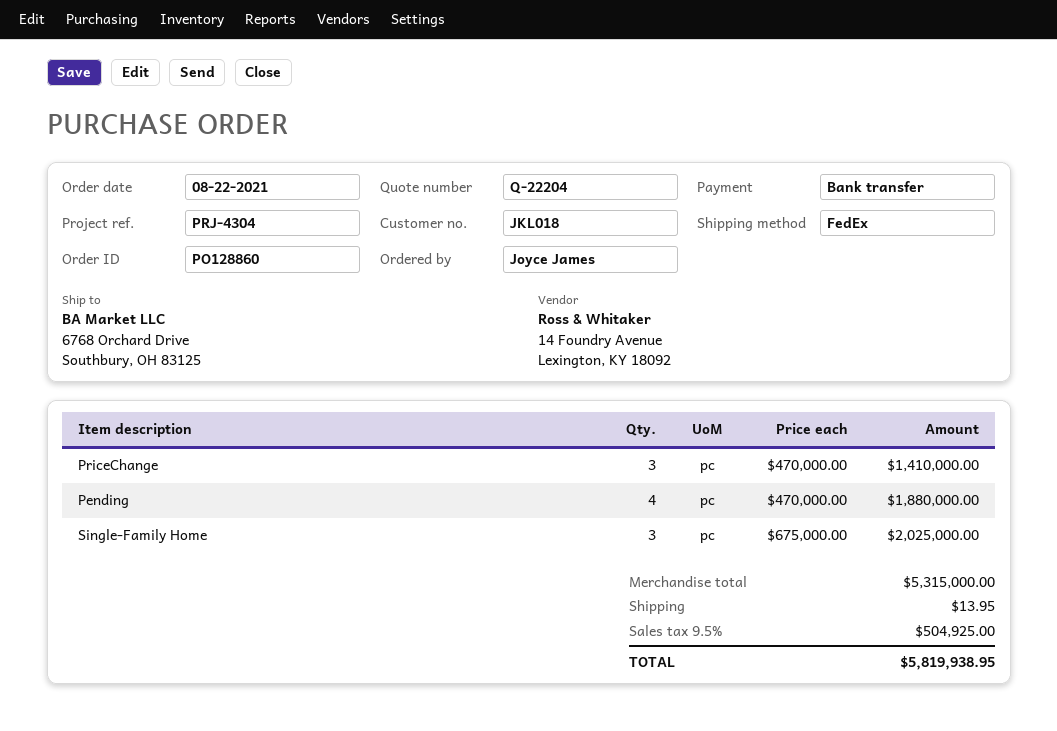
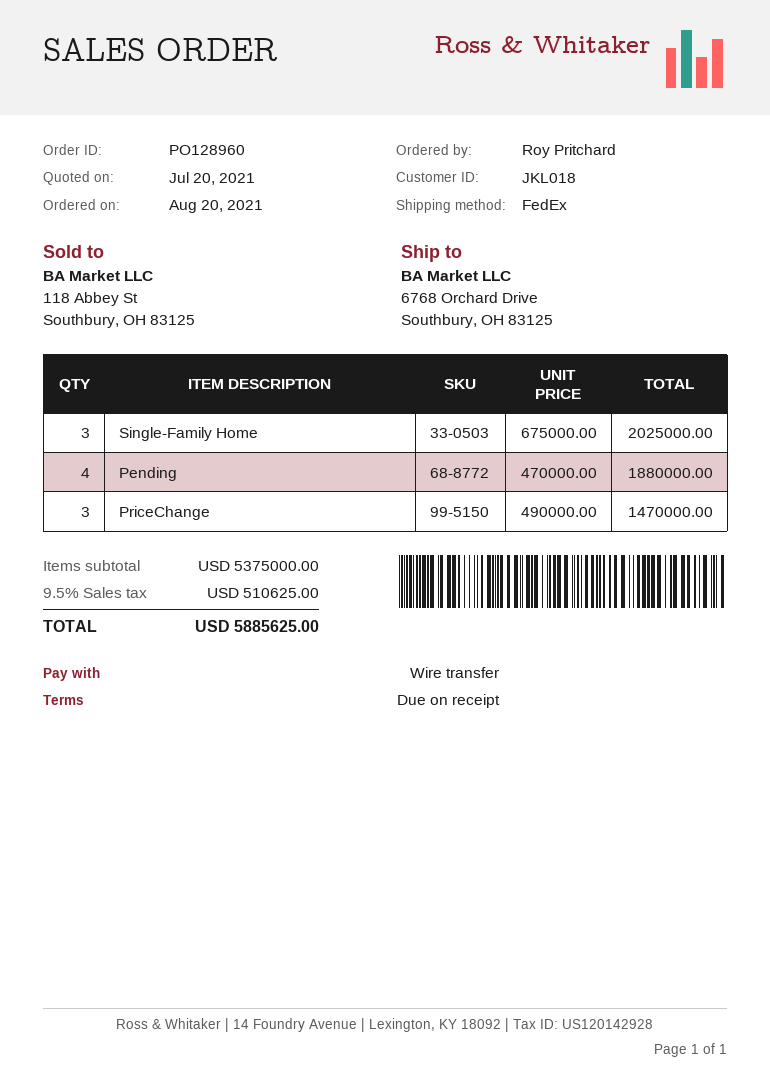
order number: PO128860 -> PO128960
order date: 2021-08-22 -> 2021-08-20
ordered by: Joyce James -> Roy Pritchard
PriceChange: 3 x 470000.00 = 1410000.00 -> 3 x 490000.00 = 1470000.00
subtotal: 5315000.00 -> 5375000.00
shipping: 13.95 -> none
tax: 9.5% = 504925.00 -> 9.5% = 510625.00
total: 5819938.95 -> 5885625.00

